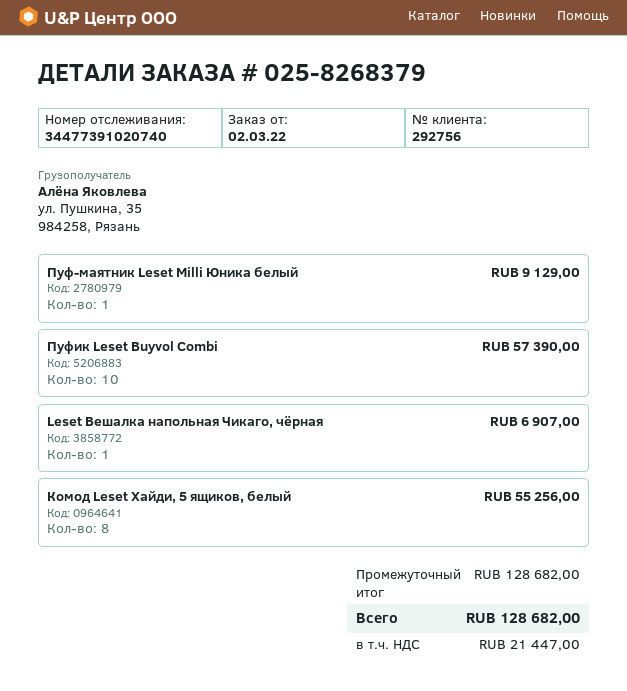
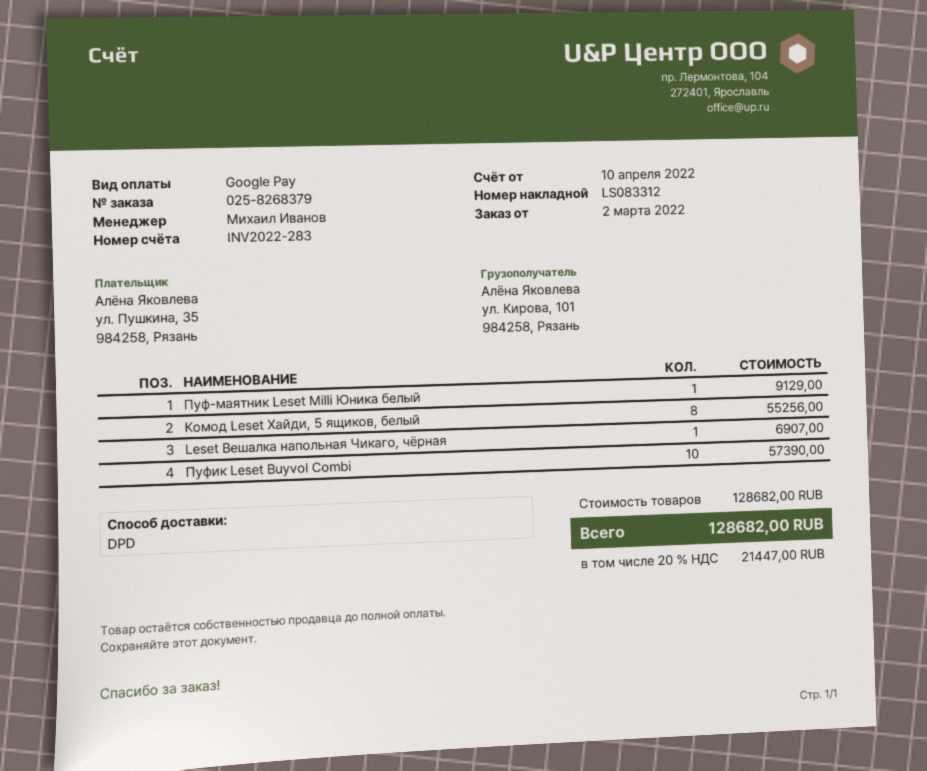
ship to: ул. Пушкина, 35, 984258, Рязань -> ул. Кирова, 101, 984258, Рязань

